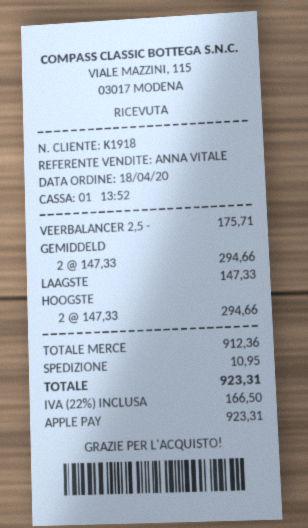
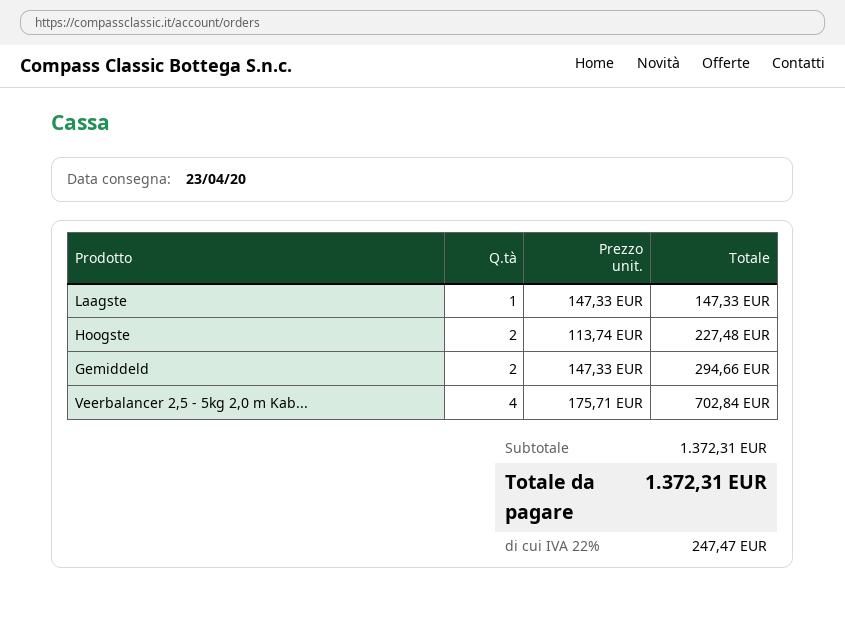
VEERBALANCER 2,5 -: 1 x 175.71 = 175.71 -> 4 x 175.71 = 702.84
HOOGSTE: 2 x 147.33 = 294.66 -> 2 x 113.74 = 227.48
subtotal: 912.36 -> 1372.31
shipping: 10.95 -> none
tax: 22% = 166.50 -> 22% = 247.47
total: 923.31 -> 1372.31

